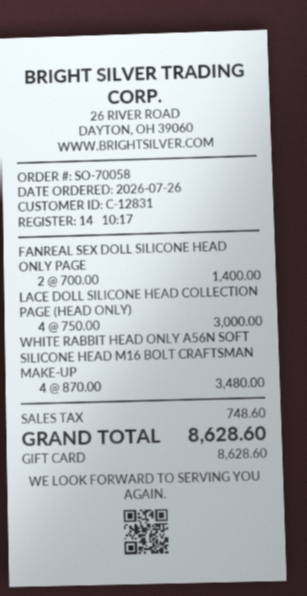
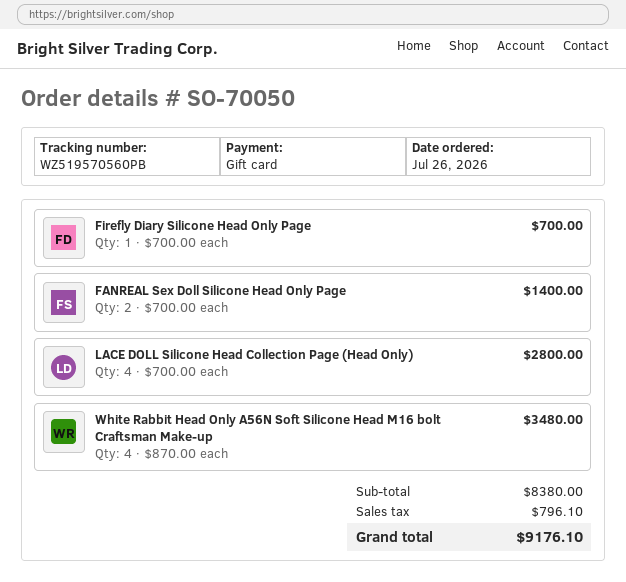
order number: SO-70058 -> SO-70050
LACE DOLL SILICONE HEAD COLLECTION PAGE (HEAD ONLY): 4 x 750.00 = 3000.00 -> 4 x 700.00 = 2800.00
Firefly Diary Silicone Head Only Page: none -> 1 x 700.00 = 700.00
tax: 748.60 -> 796.10
total: 8628.60 -> 9176.10

